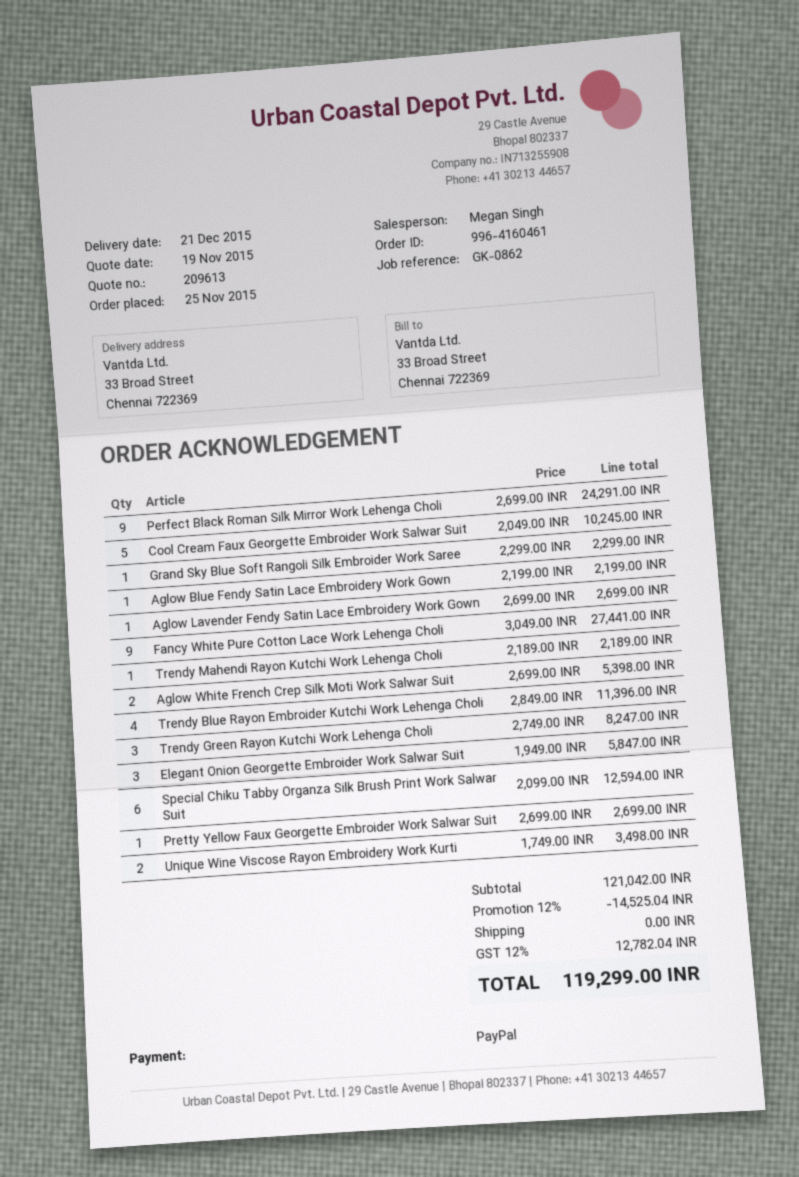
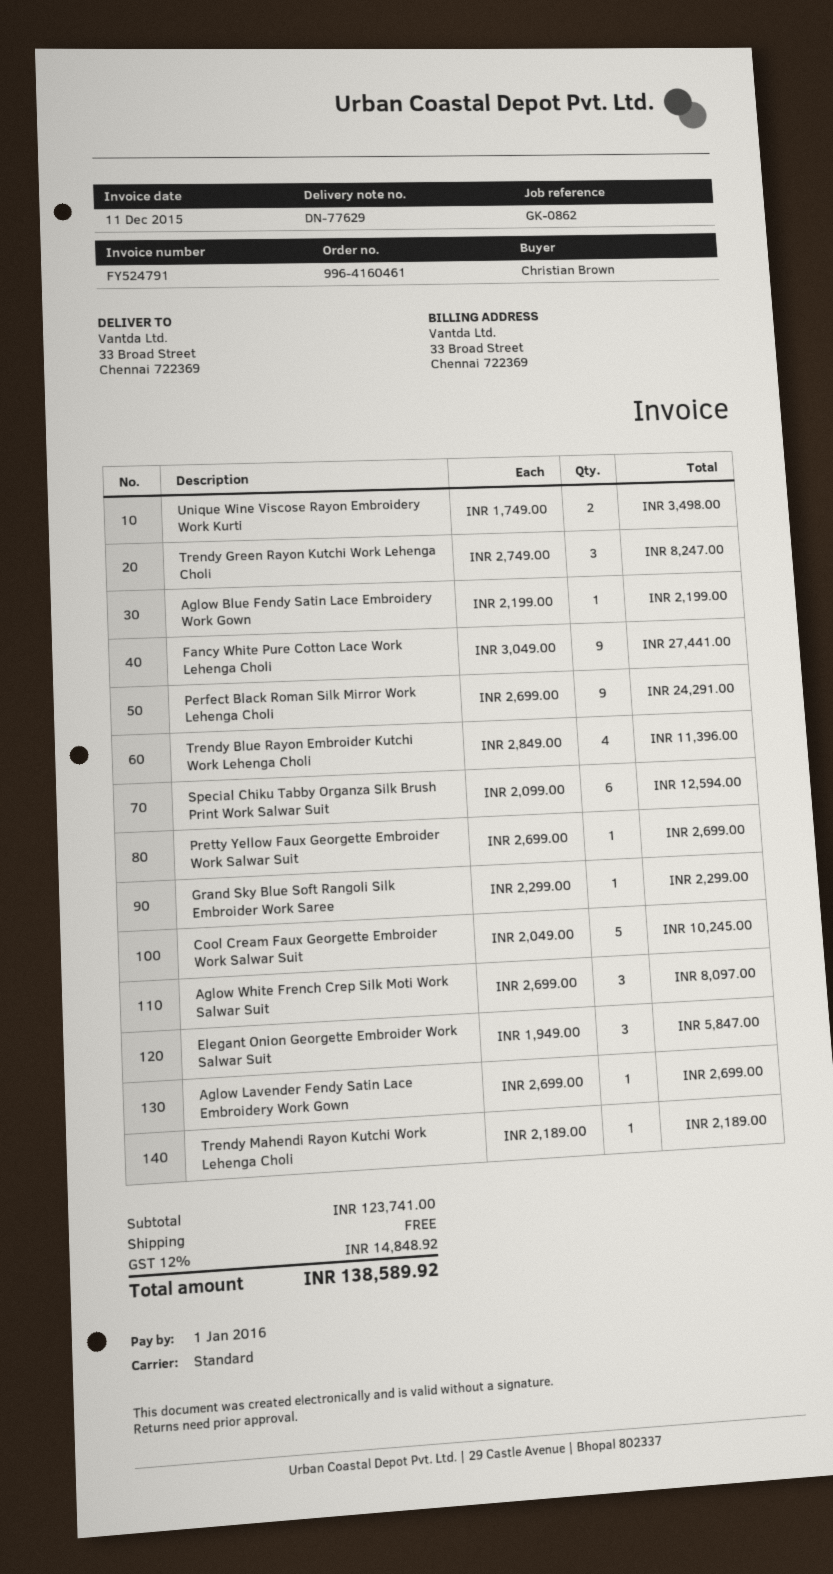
Aglow White French Crep Silk Moti Work Salwar Suit: 2 x 2699.00 = 5398.00 -> 3 x 2699.00 = 8097.00
subtotal: 121042.00 -> 123741.00
discount: 12% = 14525.04 -> none
tax: 12% = 12782.04 -> 12% = 14848.92
total: 119299.00 -> 138589.92

